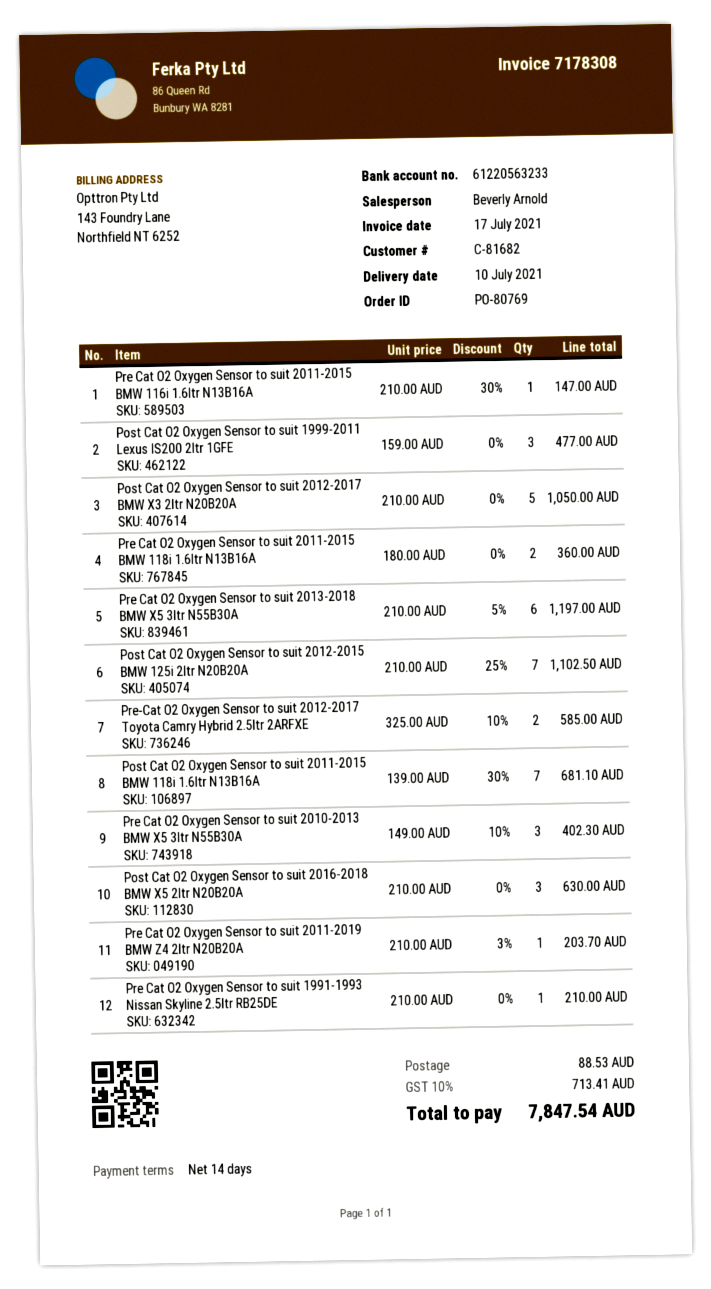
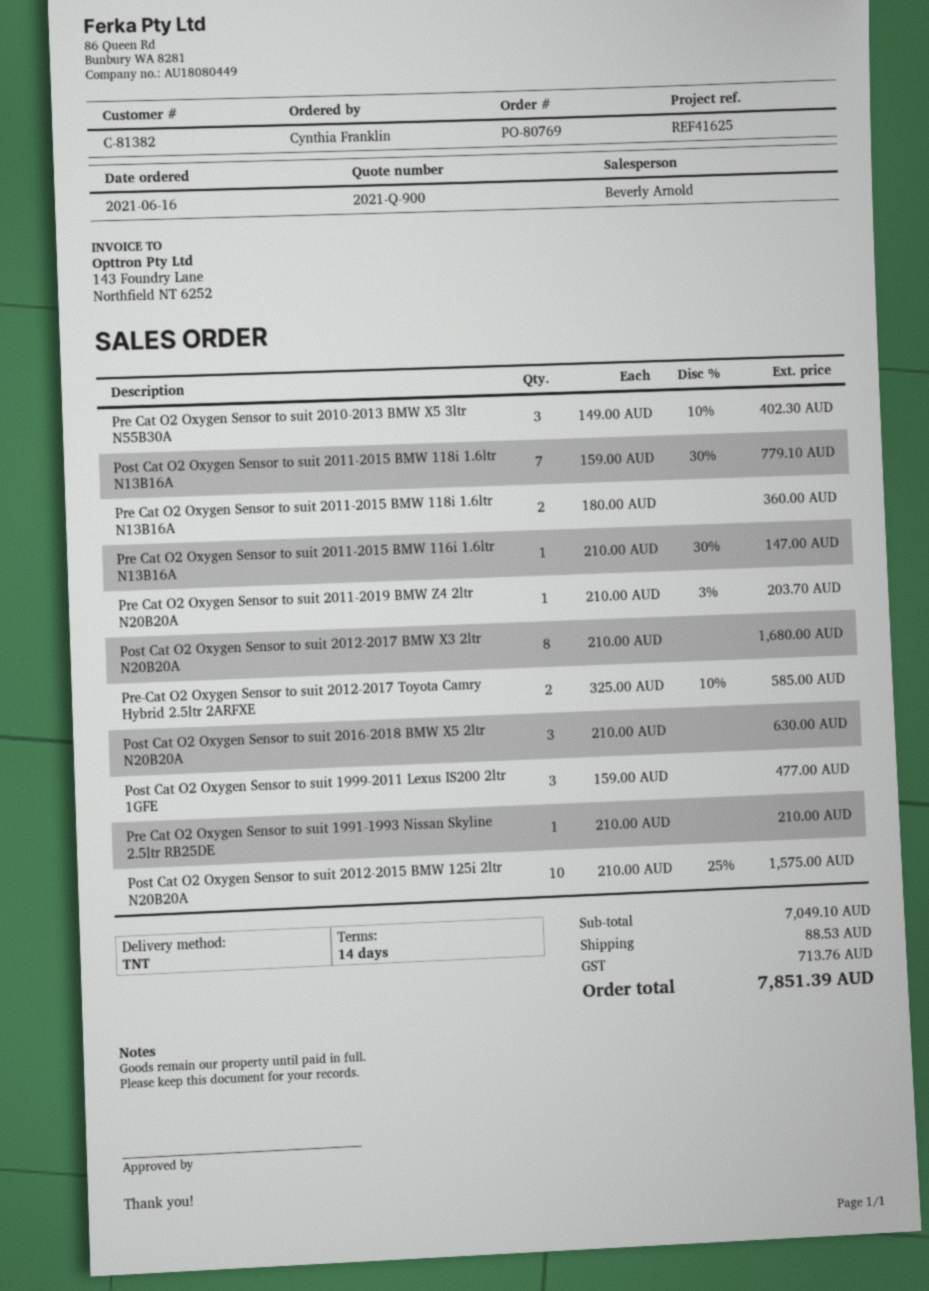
customer number: C-81682 -> C-81382
Post Cat O2 Oxygen Sensor to suit 2012-2017 BMW X3 2ltr N20B20A: 5 x 210.00 = 1050.00 -> 8 x 210.00 = 1680.00
Pre Cat O2 Oxygen Sensor to suit 2013-2018 BMW X5 3ltr N55B30A: 6 x 210.00 - 5% = 1197.00 -> none
Post Cat O2 Oxygen Sensor to suit 2012-2015 BMW 125i 2ltr N20B20A: 7 x 210.00 - 25% = 1102.50 -> 10 x 210.00 - 25% = 1575.00
Post Cat O2 Oxygen Sensor to suit 2011-2015 BMW 118i 1.6ltr N13B16A: 7 x 139.00 - 30% = 681.10 -> 7 x 159.00 - 30% = 779.10
tax: 713.41 -> 713.76
total: 7847.54 -> 7851.39

